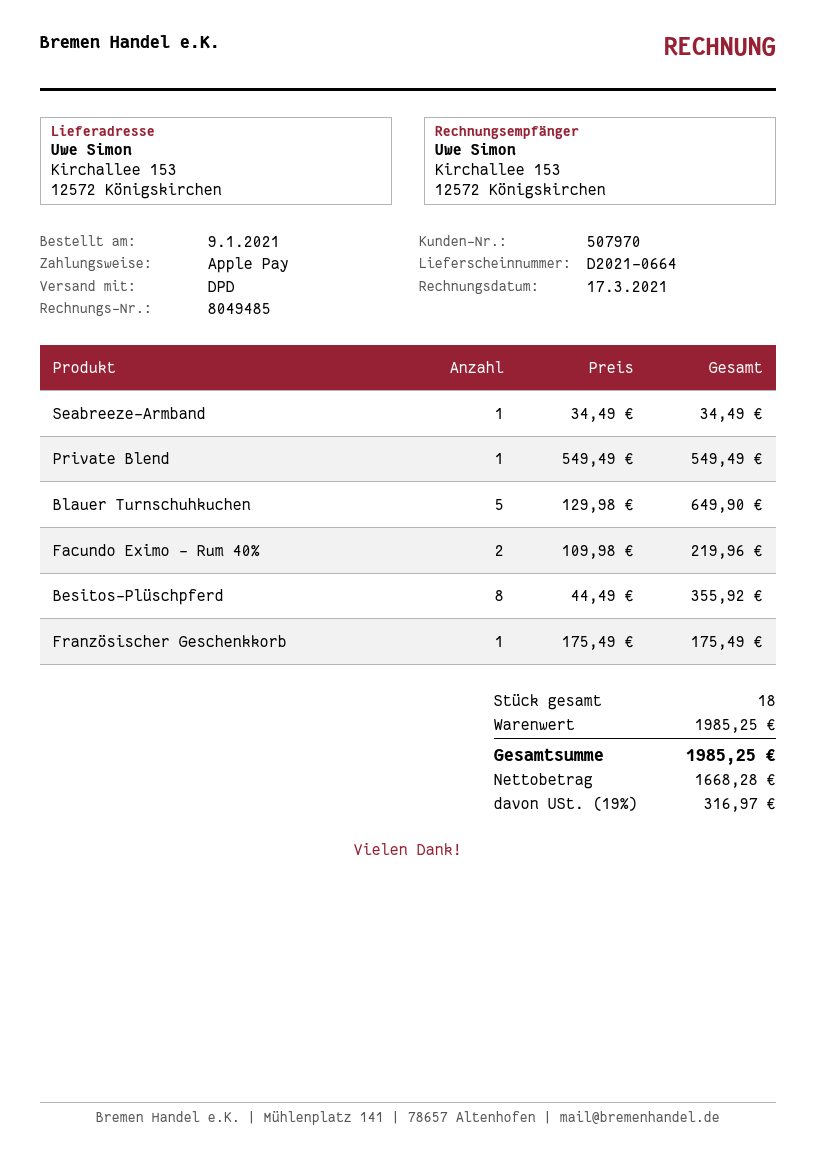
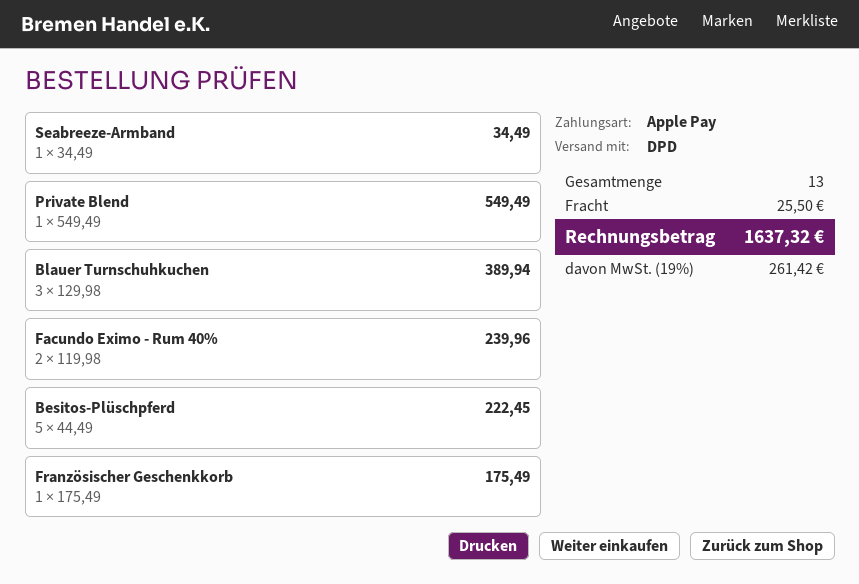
Blauer Turnschuhkuchen: 5 x 129.98 = 649.90 -> 3 x 129.98 = 389.94
Facundo Eximo - Rum 40%: 2 x 109.98 = 219.96 -> 2 x 119.98 = 239.96
Besitos-Plüschpferd: 8 x 44.49 = 355.92 -> 5 x 44.49 = 222.45
total quantity: 18 -> 13
shipping: none -> 25.50
tax: 19% = 316.97 -> 19% = 261.42
total: 1985.25 -> 1637.32

